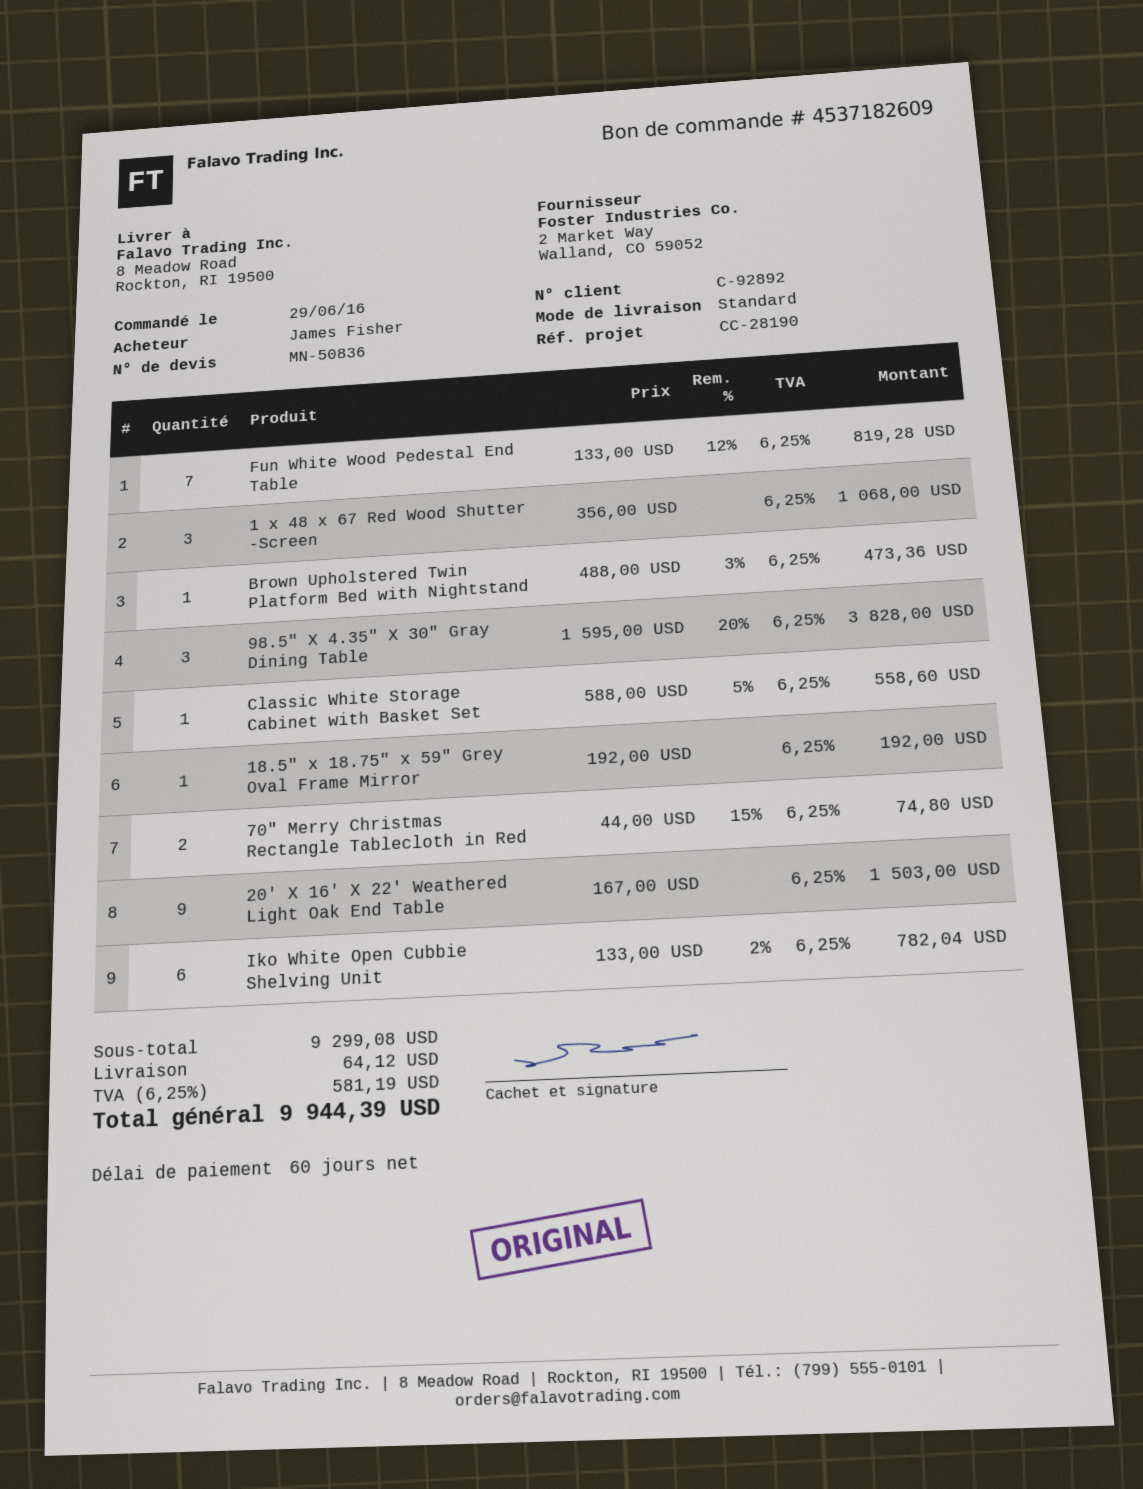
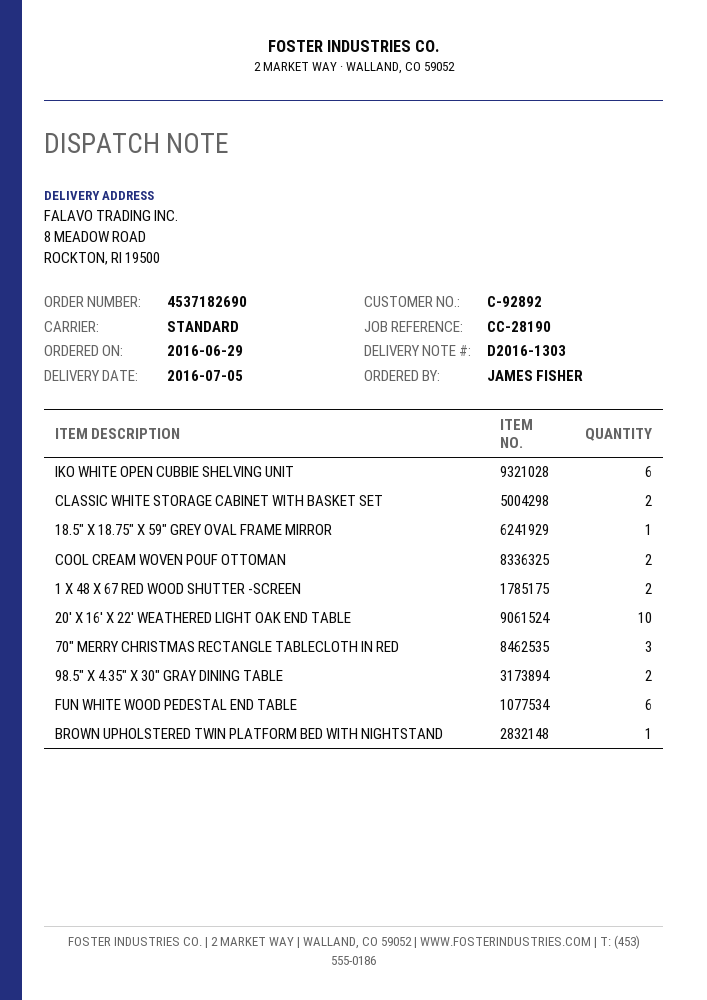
order number: 4537182609 -> 4537182690
Fun White Wood Pedestal End Table: 7 -> 6
1 x 48 x 67 Red Wood Shutter -Screen: 3 -> 2
98.5" X 4.35" X 30" Gray Dining Table: 3 -> 2
Classic White Storage Cabinet with Basket Set: 1 -> 2
70" Merry Christmas Rectangle Tablecloth in Red: 2 -> 3
20' X 16' X 22' Weathered Light Oak End Table: 9 -> 10
COOL CREAM WOVEN POUF OTTOMAN: none -> 2

